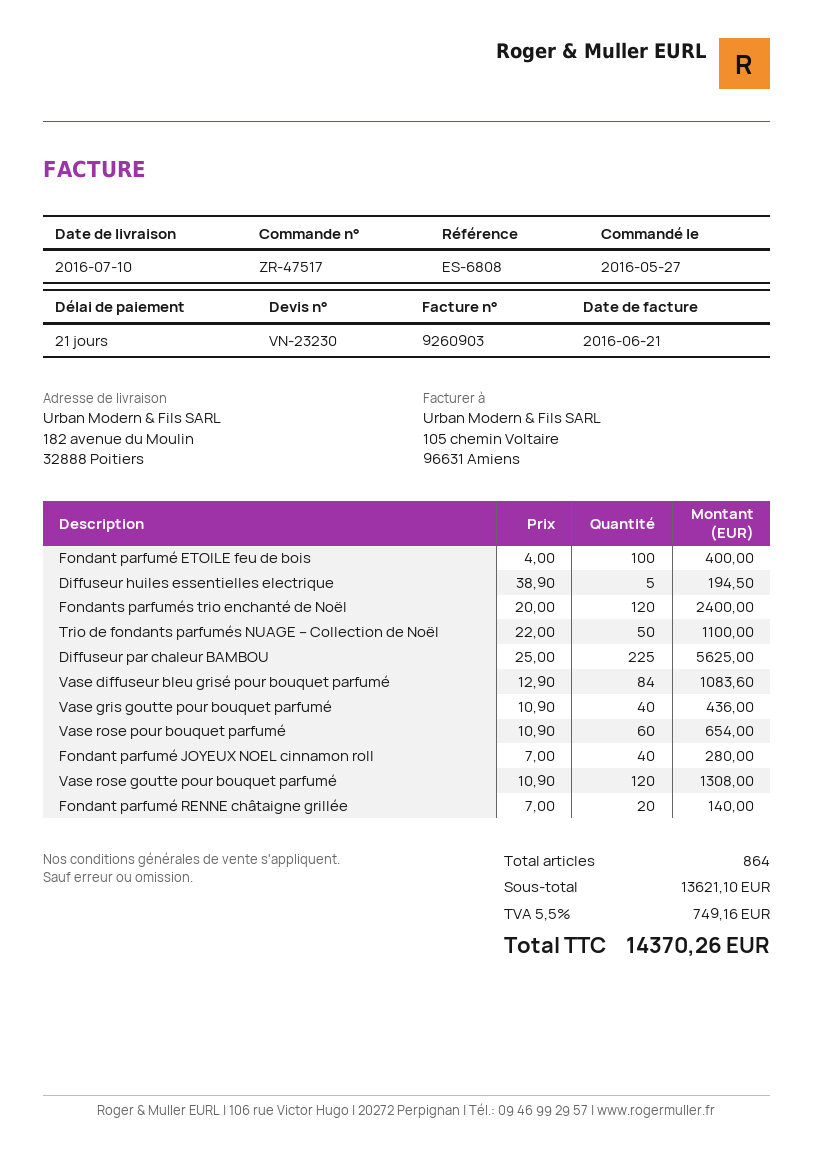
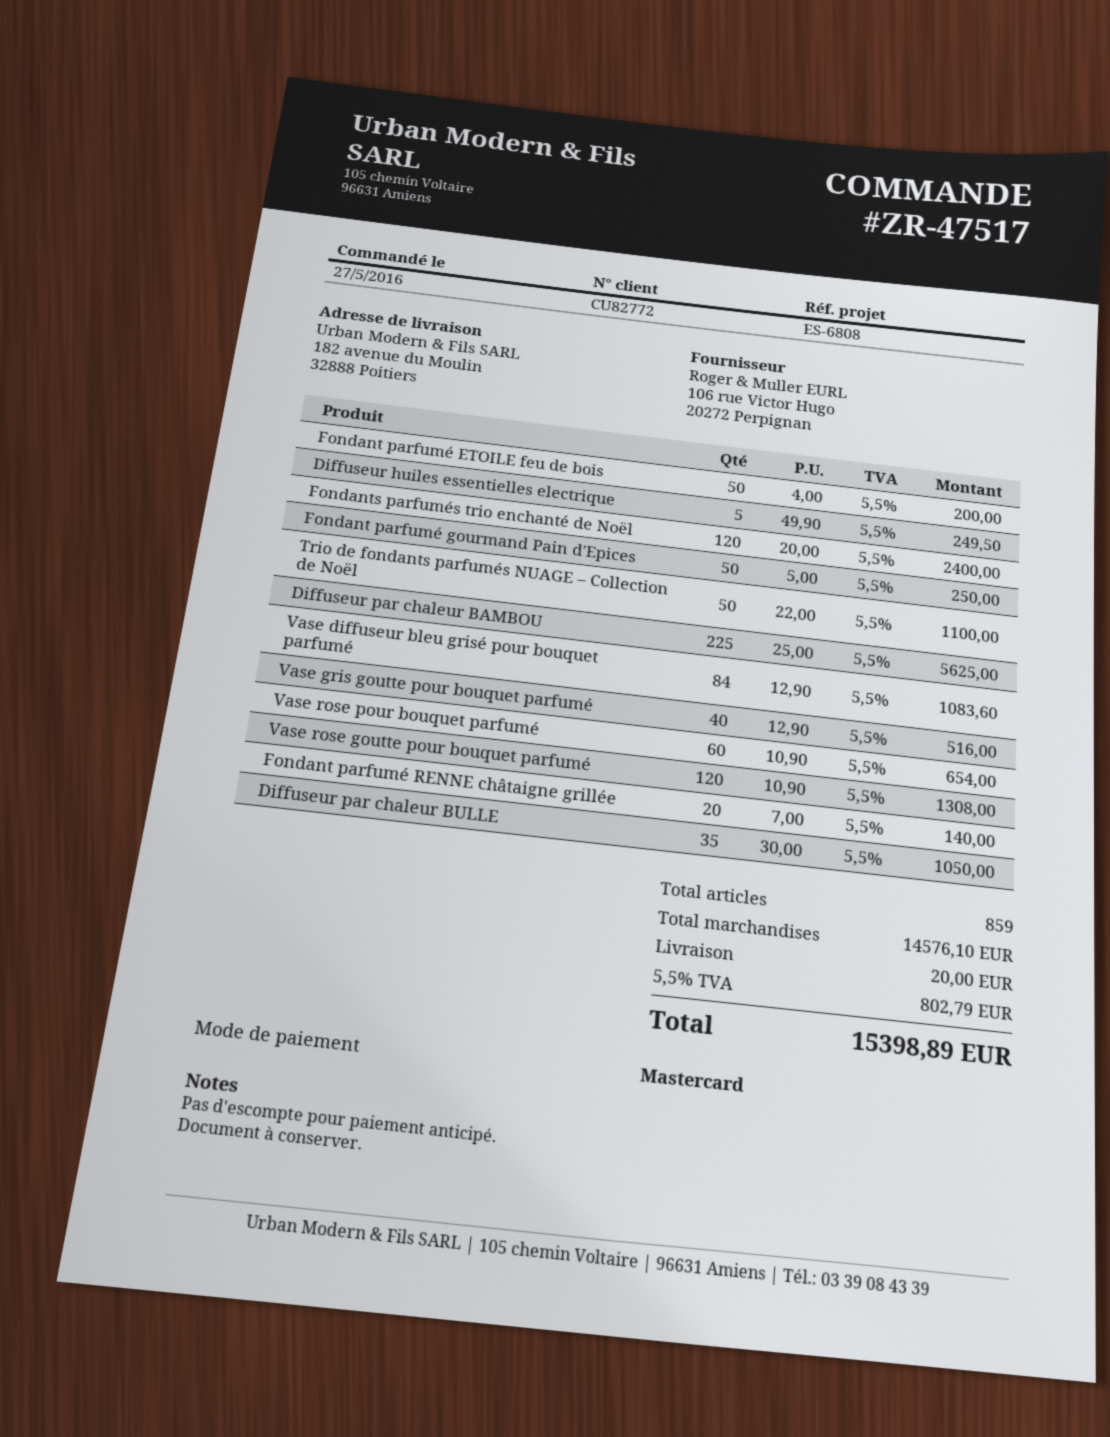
Fondant parfumé ETOILE feu de bois: 100 x 4.00 = 400.00 -> 50 x 4.00 = 200.00
Diffuseur huiles essentielles electrique: 5 x 38.90 = 194.50 -> 5 x 49.90 = 249.50
Vase gris goutte pour bouquet parfumé: 40 x 10.90 = 436.00 -> 40 x 12.90 = 516.00
Fondant parfumé JOYEUX NOEL cinnamon roll: 40 x 7.00 = 280.00 -> none
Fondant parfumé gourmand Pain d'Epices: none -> 50 x 5.00 = 250.00
Diffuseur par chaleur BULLE: none -> 35 x 30.00 = 1050.00
total quantity: 864 -> 859
subtotal: 13621.10 -> 14576.10
shipping: none -> 20.00
tax: 5.5% = 749.16 -> 5.5% = 802.79
total: 14370.26 -> 15398.89

